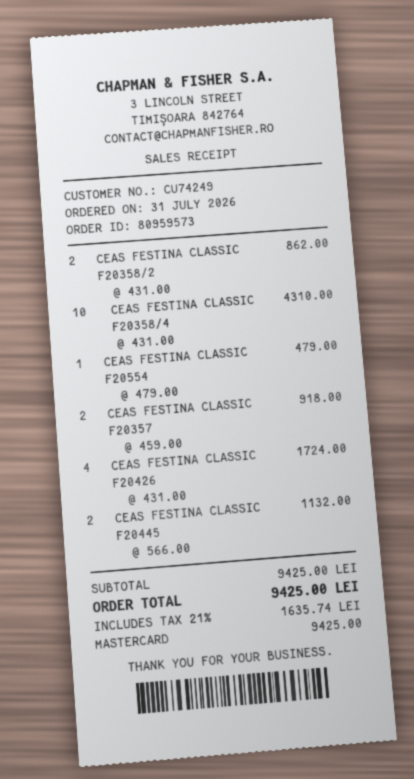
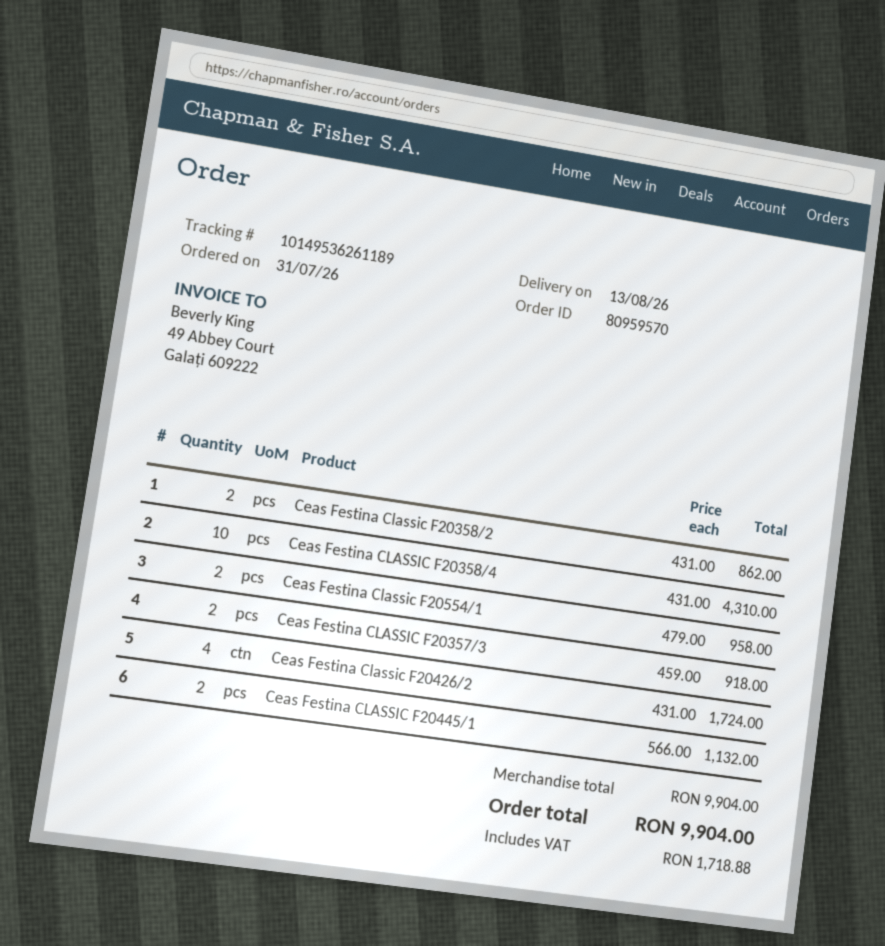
order number: 80959573 -> 80959570
CEAS FESTINA CLASSIC F20554: 1 x 479.00 = 479.00 -> 2 x 479.00 = 958.00
subtotal: 9425.00 -> 9904.00
tax: 1635.74 -> 1718.88
total: 9425.00 -> 9904.00

